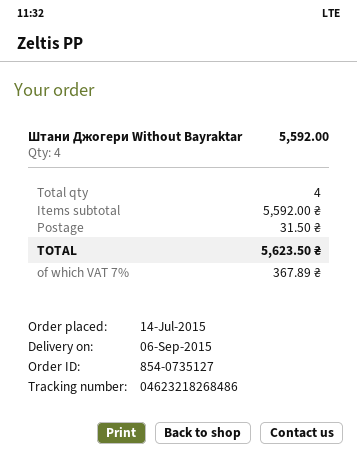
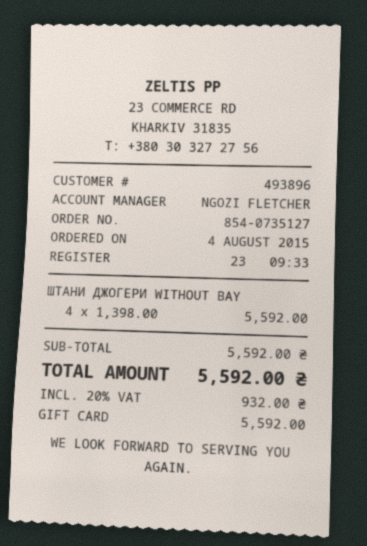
order date: 2015-07-14 -> 2015-08-04
shipping: 31.50 -> none
tax: 7% = 367.89 -> 20% = 932.00
total: 5623.50 -> 5592.00

